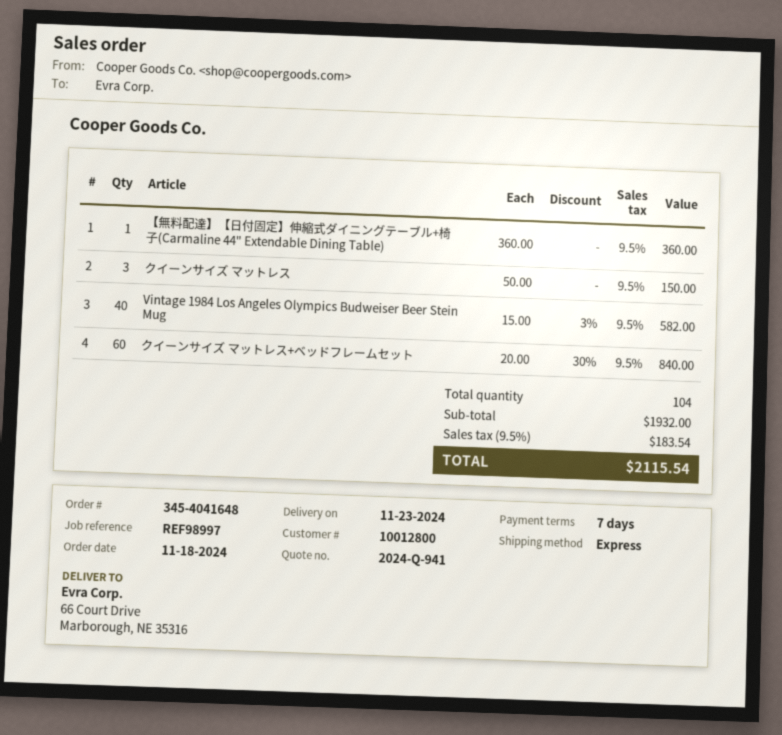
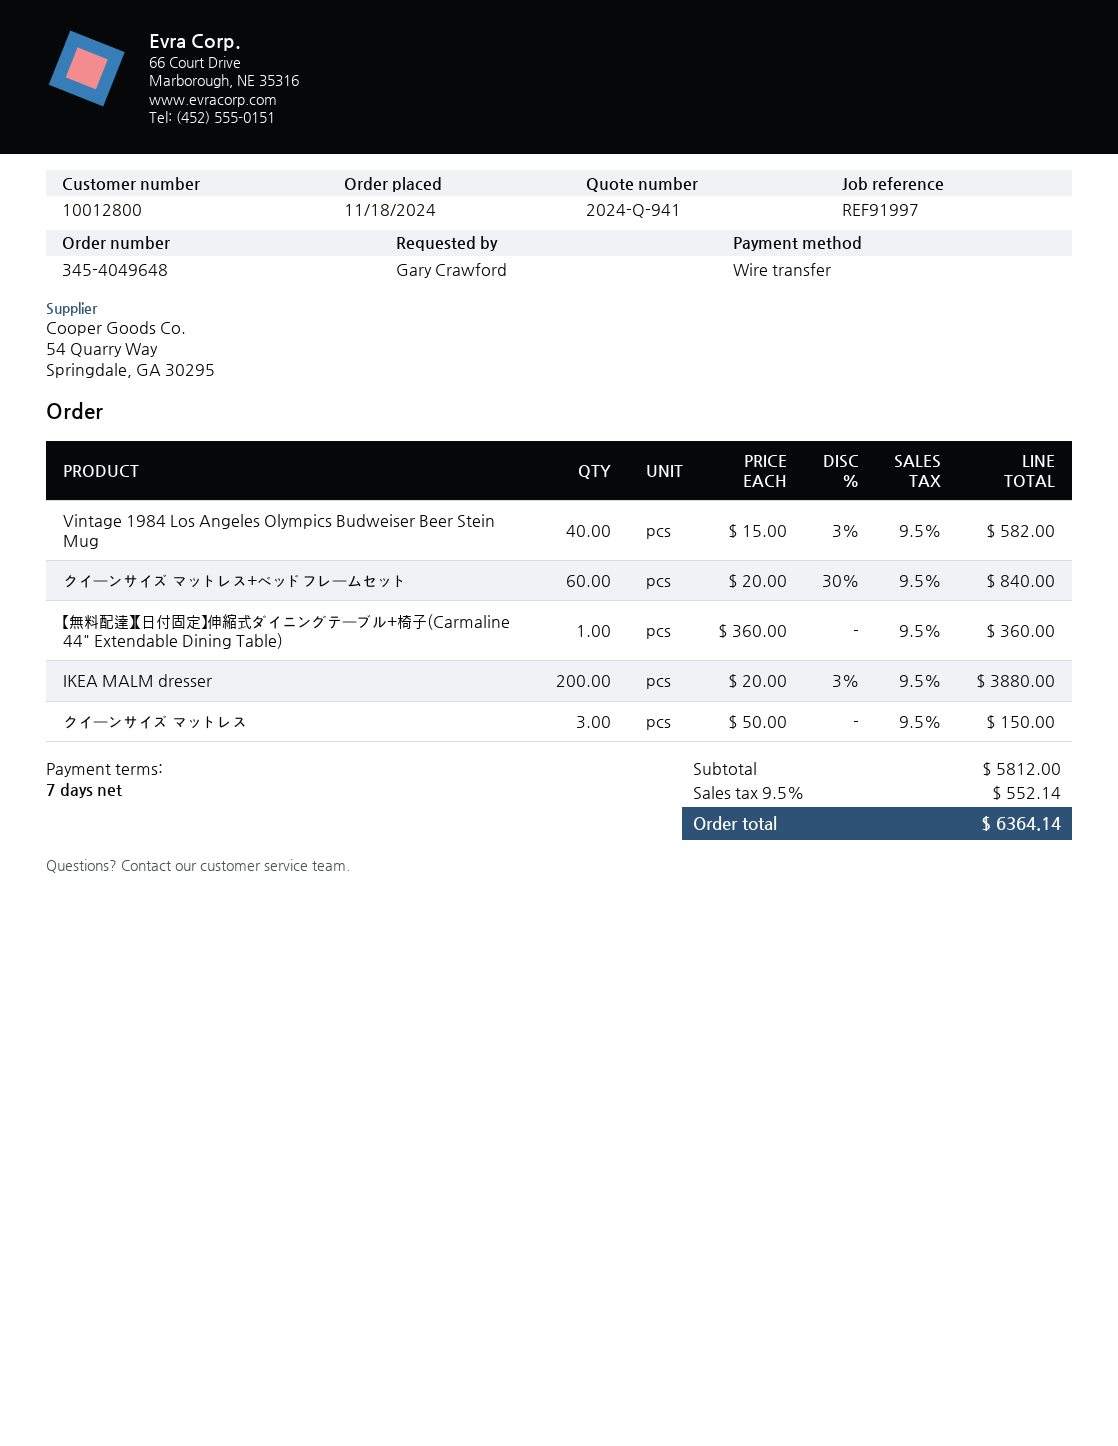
order number: 345-4041648 -> 345-4049648
reference: REF98997 -> REF91997
IKEA MALM dresser: none -> 200 x 20.00 - 3% = 3880.00
subtotal: 1932.00 -> 5812.00
tax: 9.5% = 183.54 -> 9.5% = 552.14
total: 2115.54 -> 6364.14

